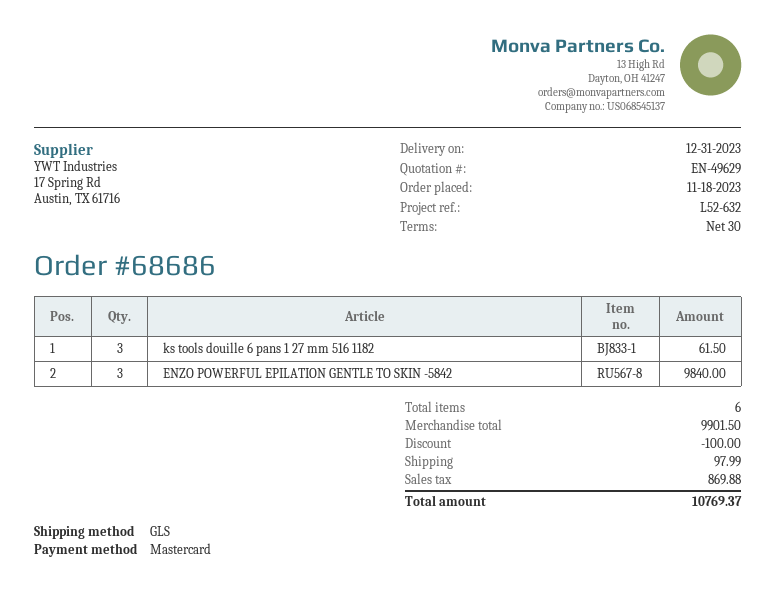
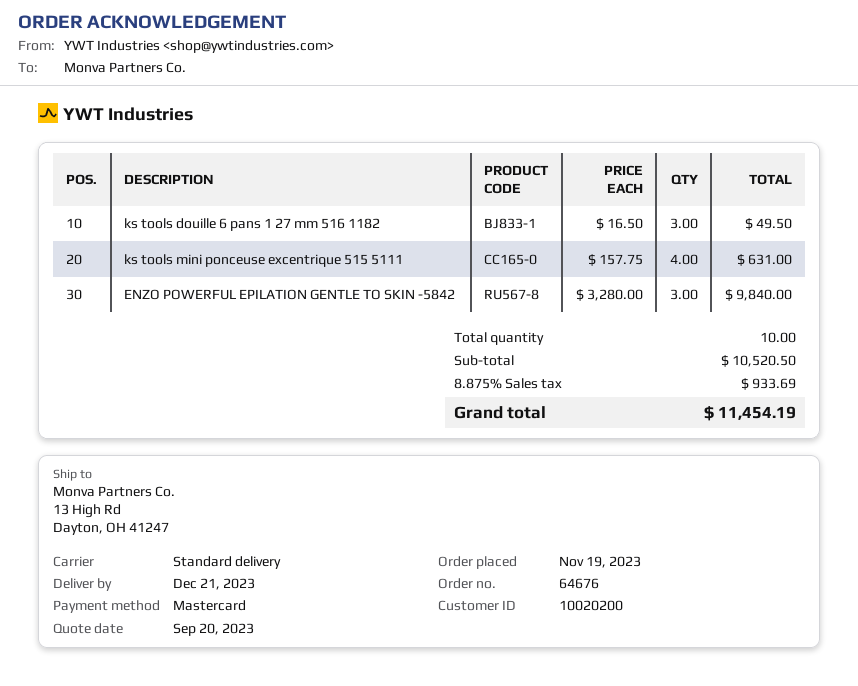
order number: 68686 -> 64676
order date: 2023-11-18 -> 2023-11-19
delivery date: 2023-12-31 -> 2023-12-21
shipping method: GLS -> standard
ks tools douille 6 pans 1 27 mm 516 1182: 3 for 61.50 -> 3 for 49.50
ks tools mini ponceuse excentrique 515 5111: none -> 4 for 631.00
total quantity: 6 -> 10
subtotal: 9901.50 -> 10520.50
discount: 100.00 -> none
shipping: 97.99 -> none
tax: 869.88 -> 933.69
total: 10769.37 -> 11454.19

